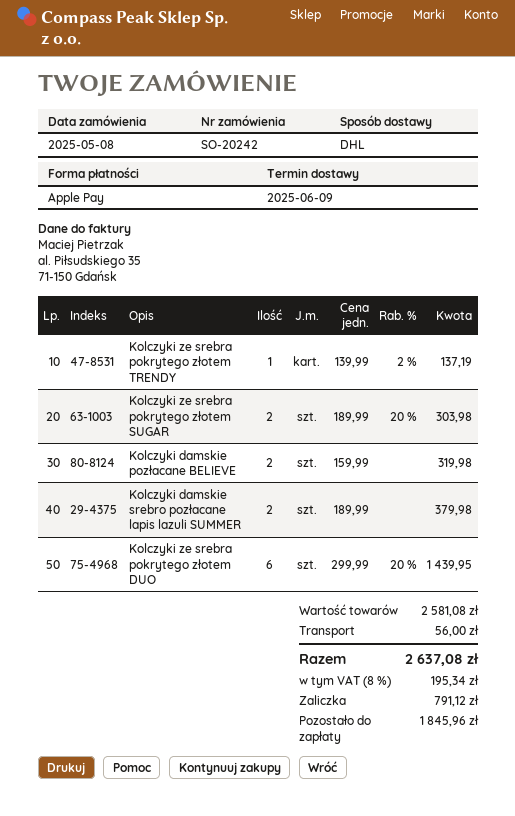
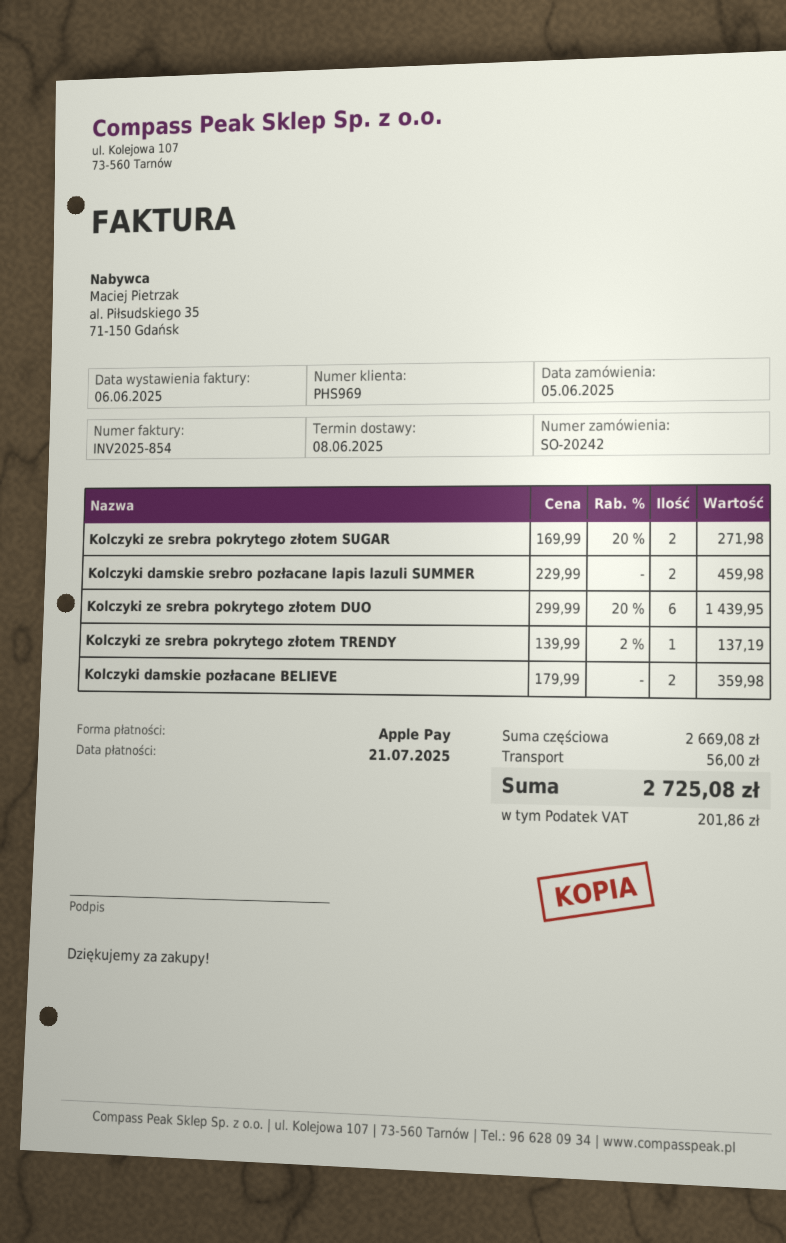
order date: 2025-05-08 -> 2025-06-05
delivery date: 2025-06-09 -> 2025-06-08
Kolczyki ze srebra pokrytego złotem SUGAR: 2 x 189.99 - 20% = 303.98 -> 2 x 169.99 - 20% = 271.98
Kolczyki damskie pozłacane BELIEVE: 2 x 159.99 = 319.98 -> 2 x 179.99 = 359.98
Kolczyki damskie srebro pozłacane lapis lazuli SUMMER: 2 x 189.99 = 379.98 -> 2 x 229.99 = 459.98
subtotal: 2581.08 -> 2669.08
tax: 195.34 -> 201.86
total: 2637.08 -> 2725.08

